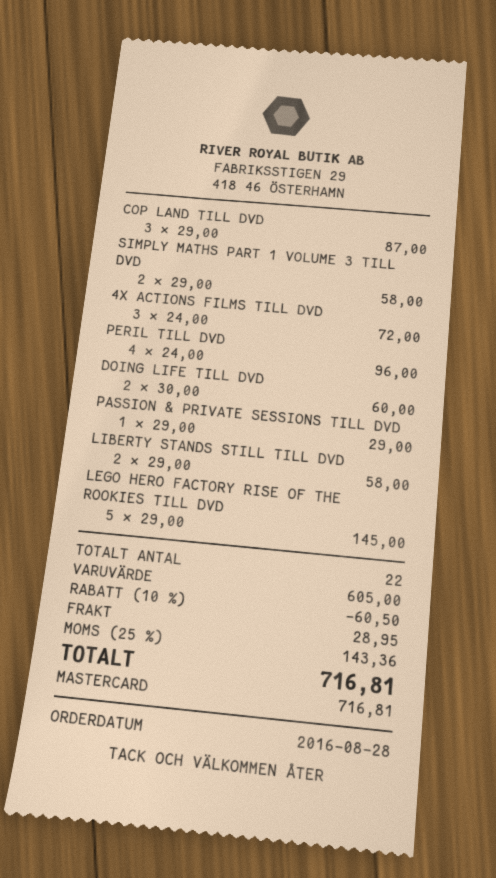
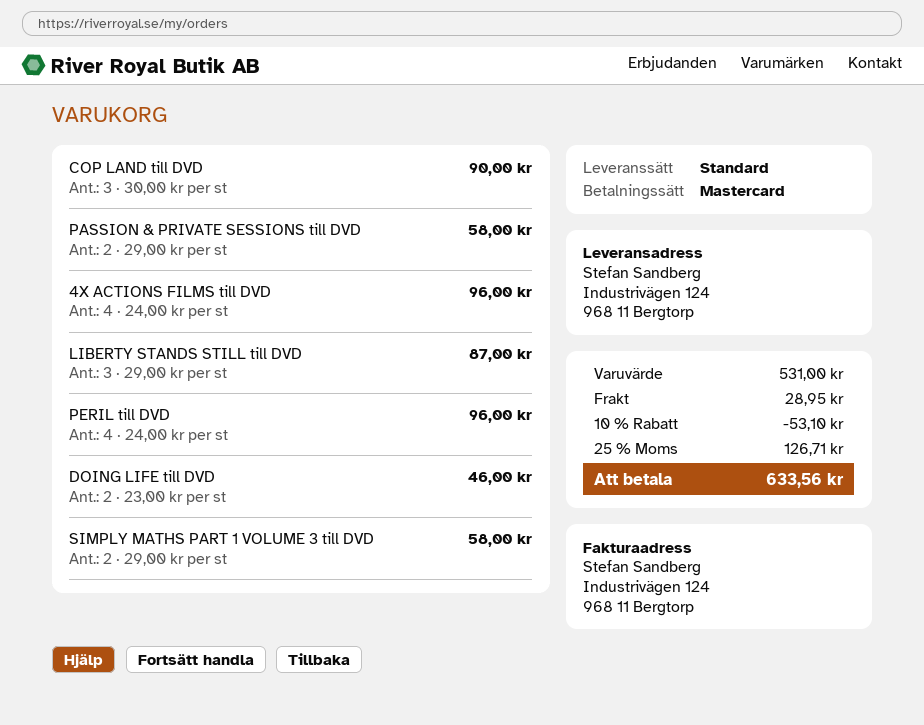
COP LAND TILL DVD: 3 x 29.00 = 87.00 -> 3 x 30.00 = 90.00
4X ACTIONS FILMS TILL DVD: 3 x 24.00 = 72.00 -> 4 x 24.00 = 96.00
DOING LIFE TILL DVD: 2 x 30.00 = 60.00 -> 2 x 23.00 = 46.00
PASSION & PRIVATE SESSIONS TILL DVD: 1 x 29.00 = 29.00 -> 2 x 29.00 = 58.00
LIBERTY STANDS STILL TILL DVD: 2 x 29.00 = 58.00 -> 3 x 29.00 = 87.00
LEGO HERO FACTORY RISE OF THE ROOKIES TILL DVD: 5 x 29.00 = 145.00 -> none
subtotal: 605.00 -> 531.00
discount: 10% = 60.50 -> 10% = 53.10
tax: 25% = 143.36 -> 25% = 126.71
total: 716.81 -> 633.56

